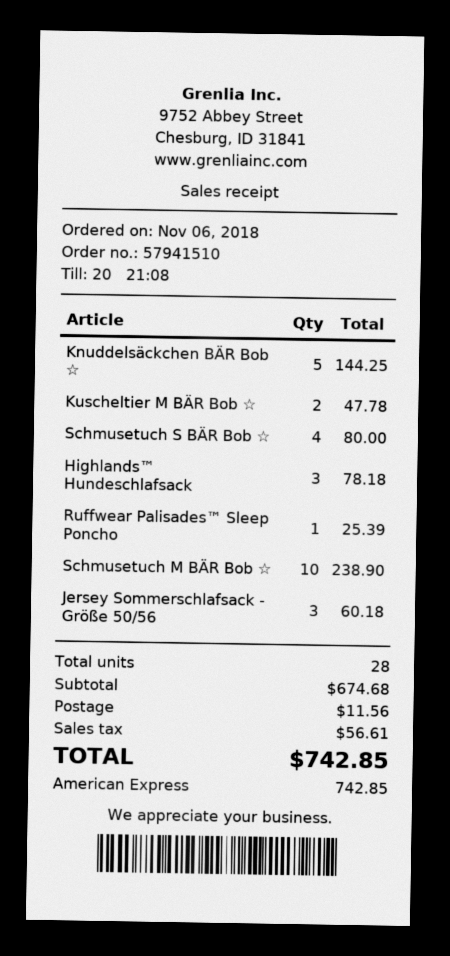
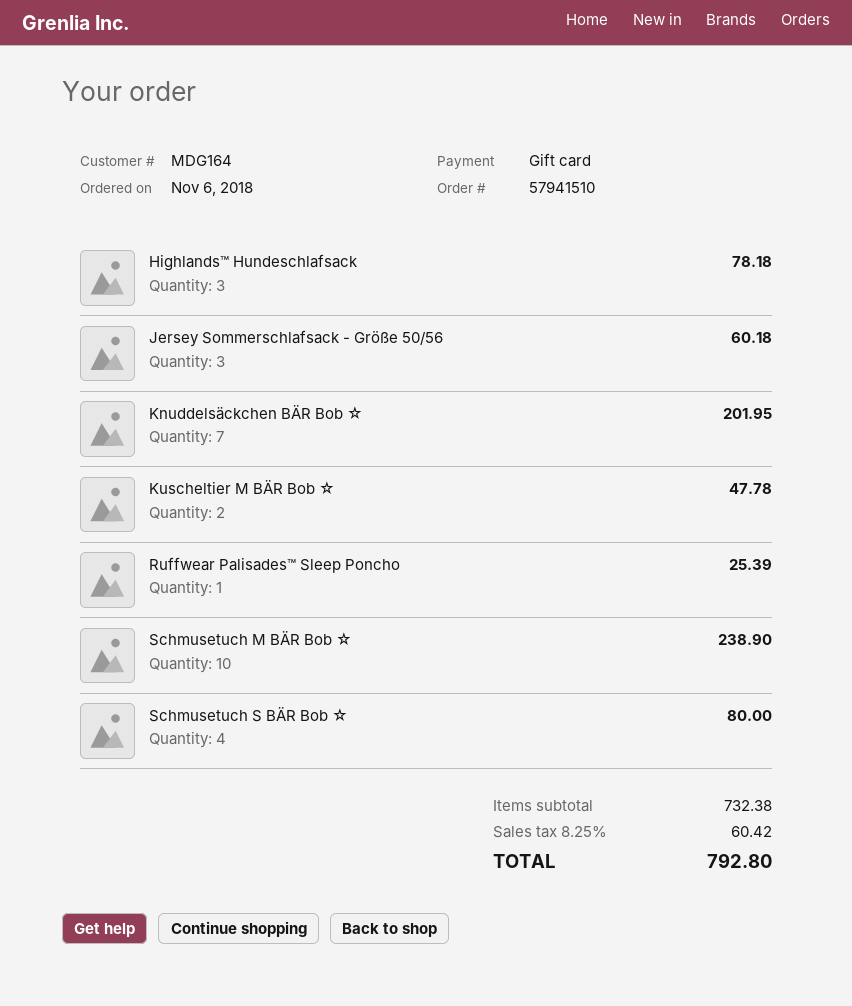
payment method: American Express -> gift card
Knuddelsäckchen BÄR Bob ☆: 5 for 144.25 -> 7 for 201.95
subtotal: 674.68 -> 732.38
shipping: 11.56 -> none
tax: 56.61 -> 60.42
total: 742.85 -> 792.80

